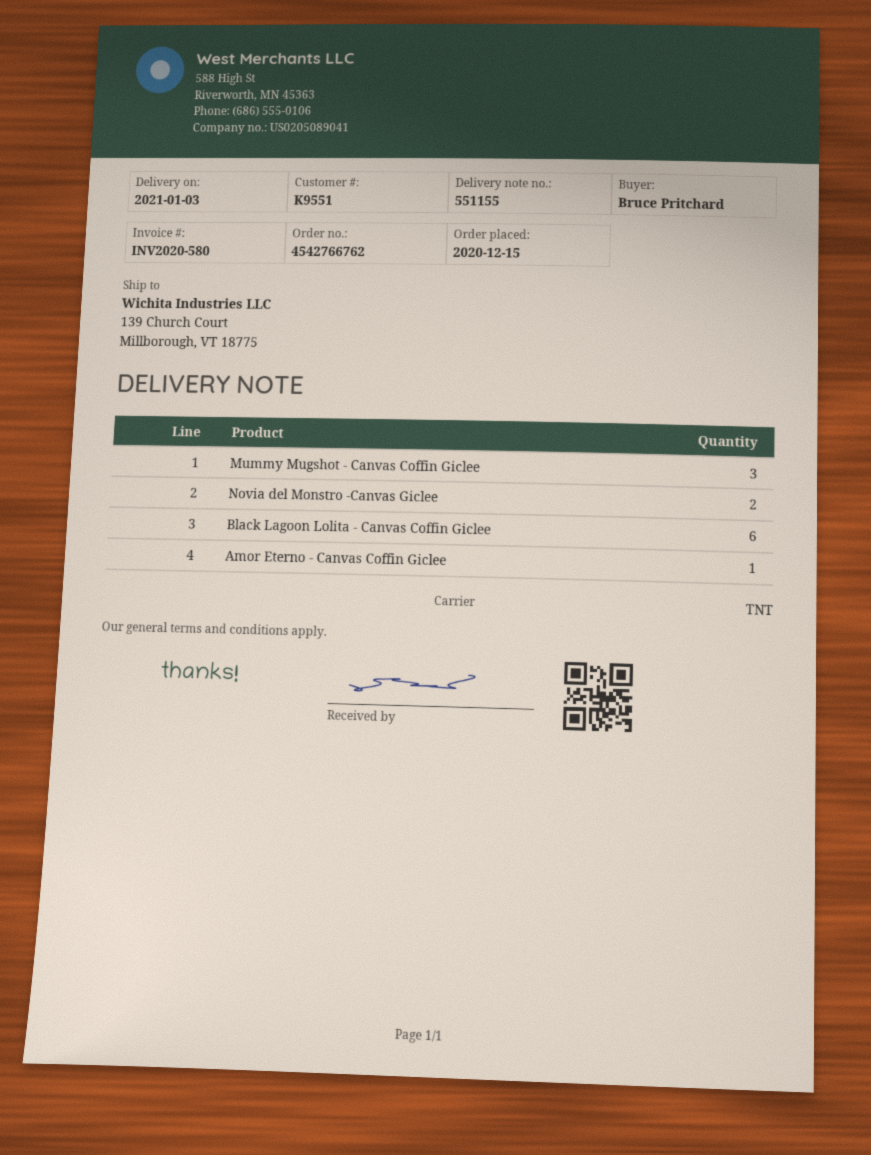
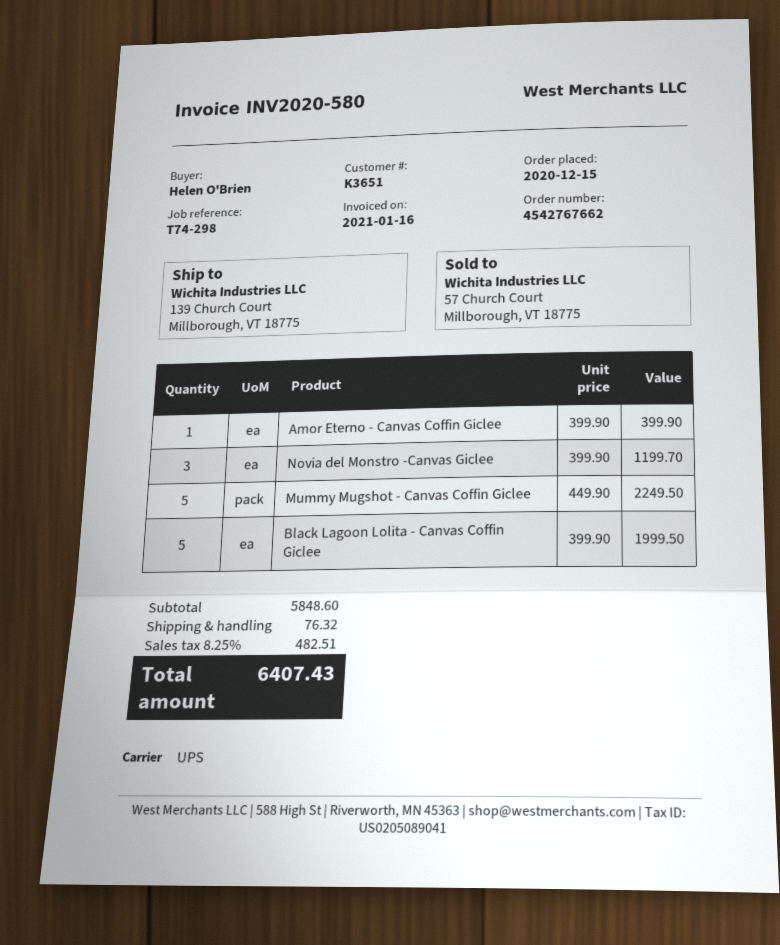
order number: 4542766762 -> 4542767662
customer number: K9551 -> K3651
ordered by: Bruce Pritchard -> Helen O'Brien
shipping method: TNT -> UPS
Mummy Mugshot - Canvas Coffin Giclee: 3 -> 5
Novia del Monstro -Canvas Giclee: 2 -> 3
Black Lagoon Lolita - Canvas Coffin Giclee: 6 -> 5

